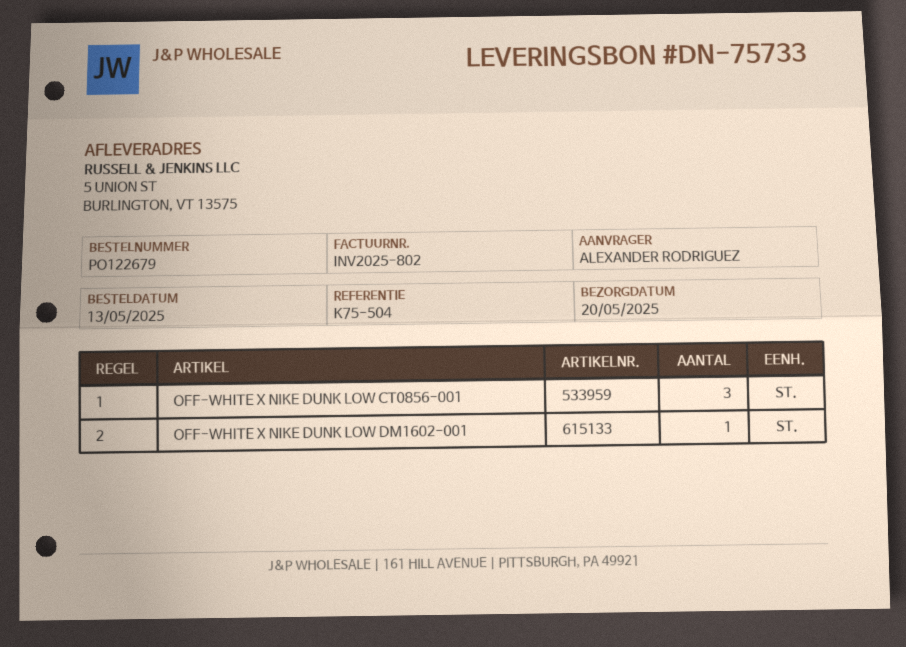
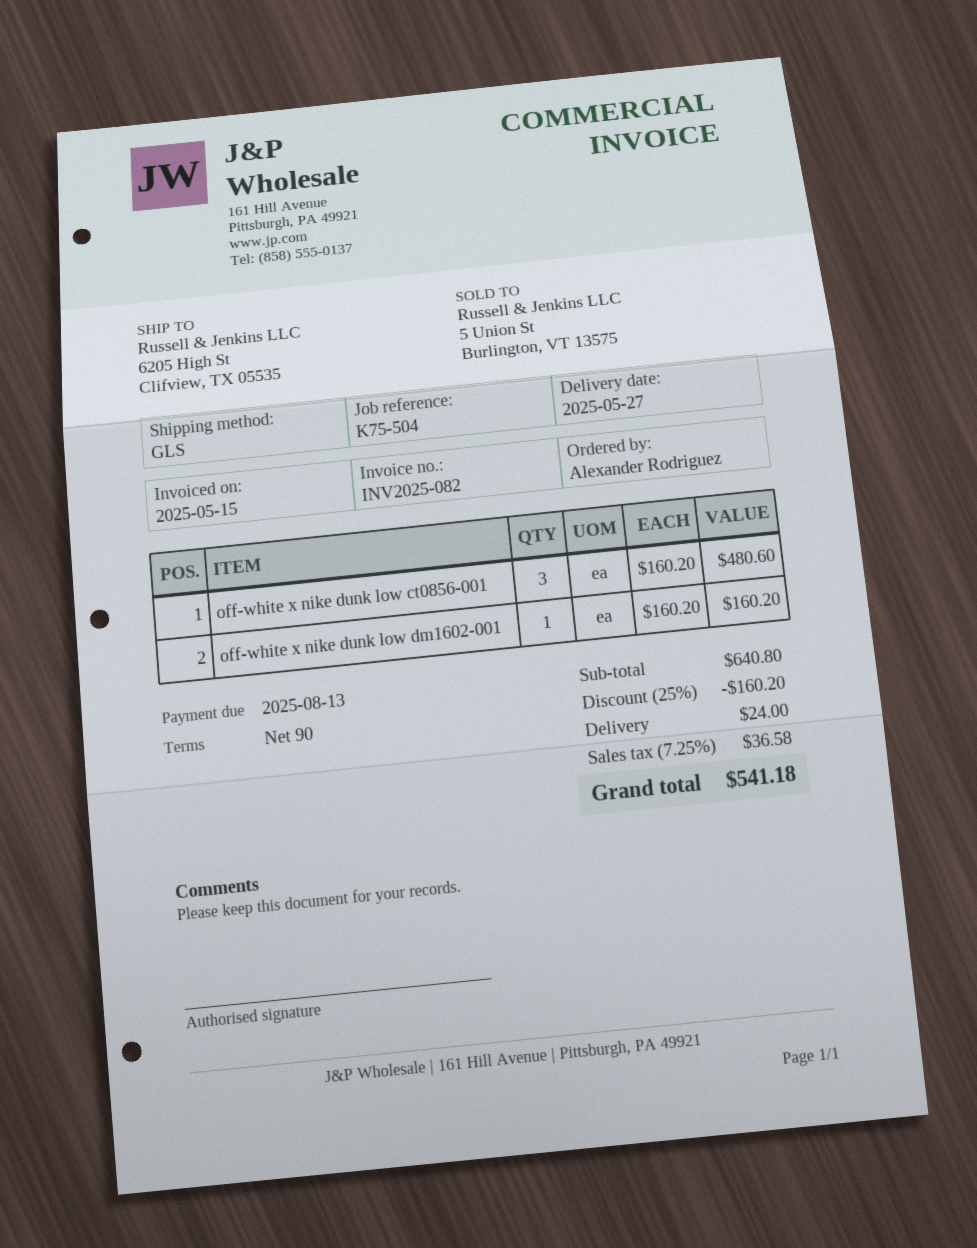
delivery date: 2025-05-20 -> 2025-05-27
invoice number: INV2025-802 -> INV2025-082
ship to: 5 UNION ST, BURLINGTON, VT 13575 -> 6205 High St, Clifview, TX 05535

